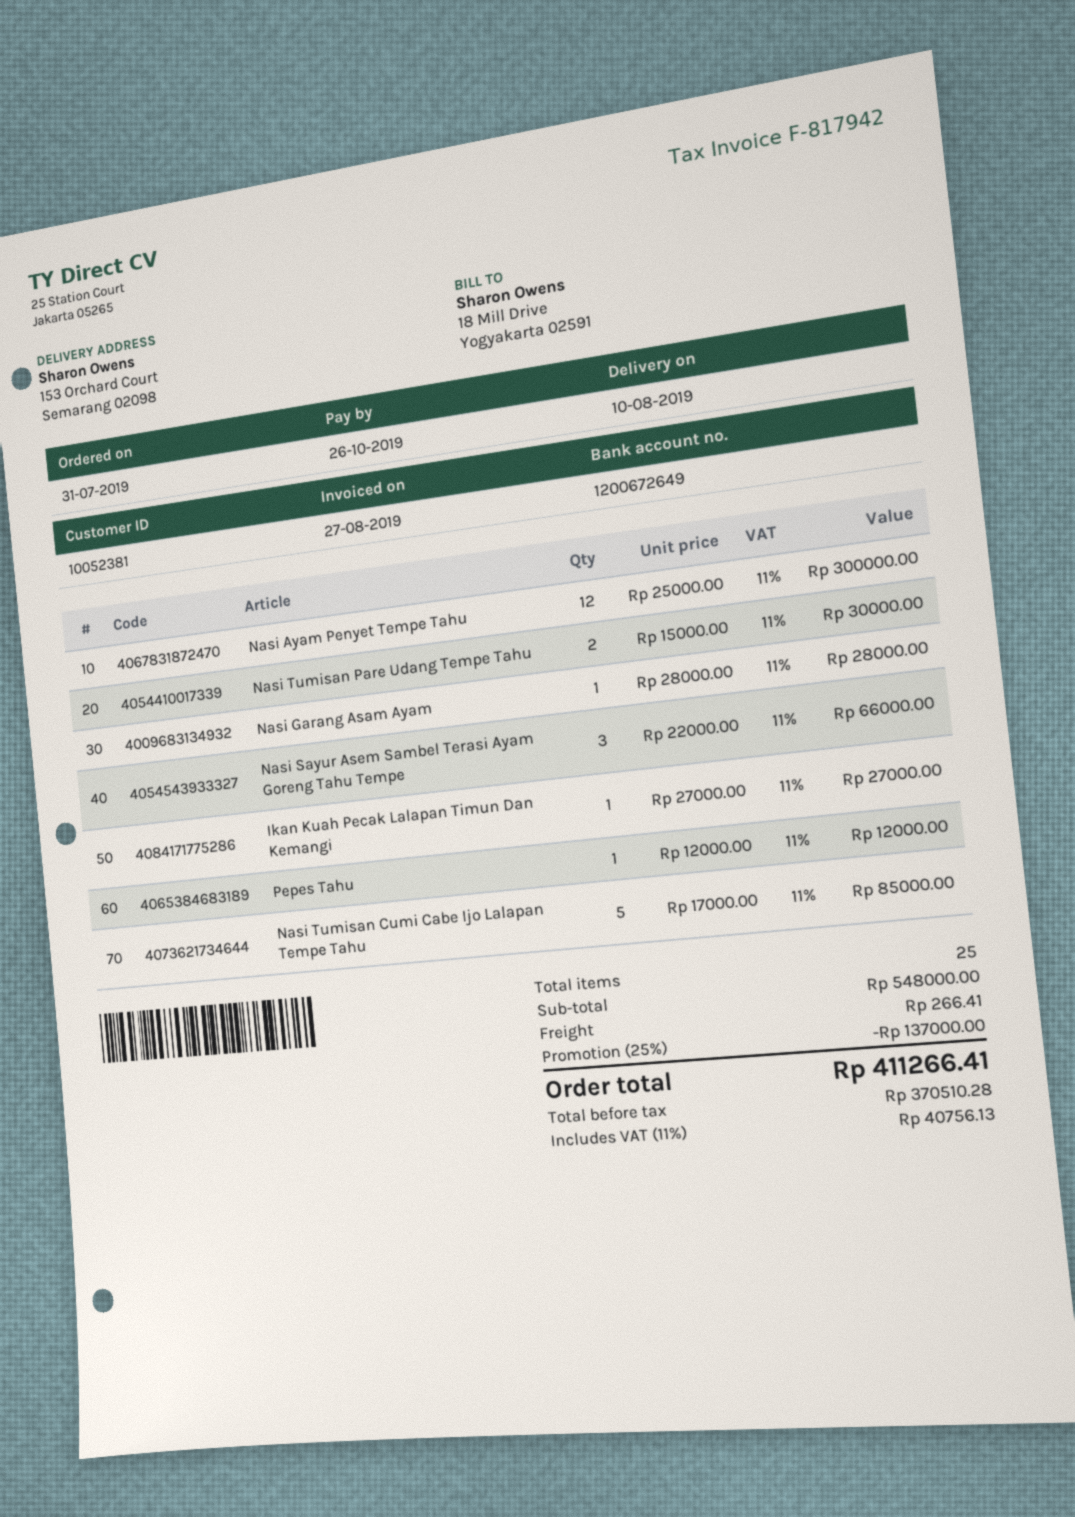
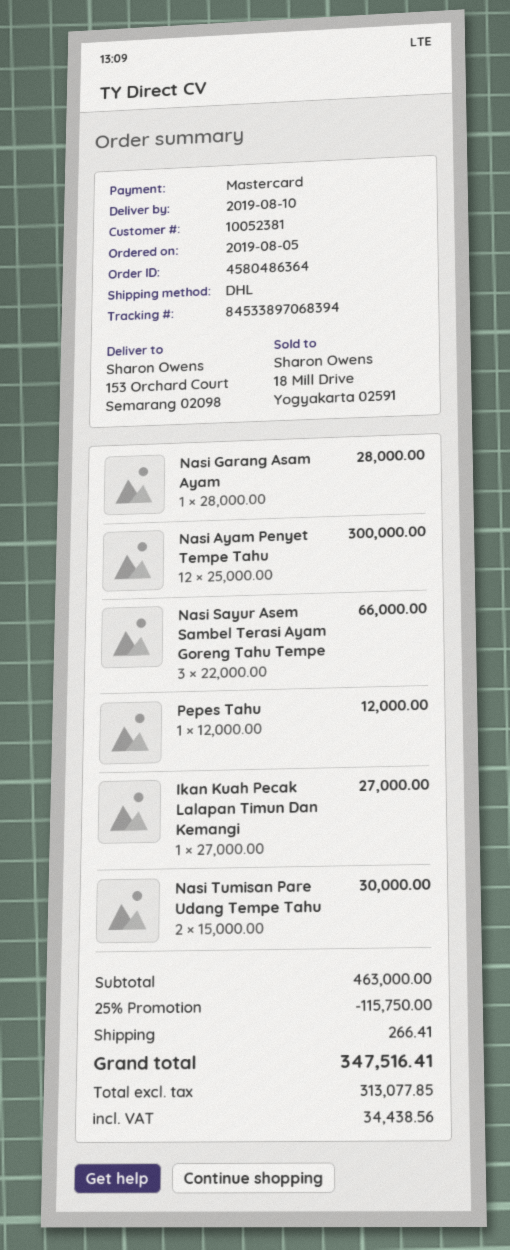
order date: 2019-07-31 -> 2019-08-05
Nasi Tumisan Cumi Cabe Ijo Lalapan Tempe Tahu: 5 x 17000.00 = 85000.00 -> none
subtotal: 548000.00 -> 463000.00
discount: 25% = 137000.00 -> 25% = 115750.00
net: 370510.28 -> 313077.85
tax: 40756.13 -> 34438.56
total: 411266.41 -> 347516.41

